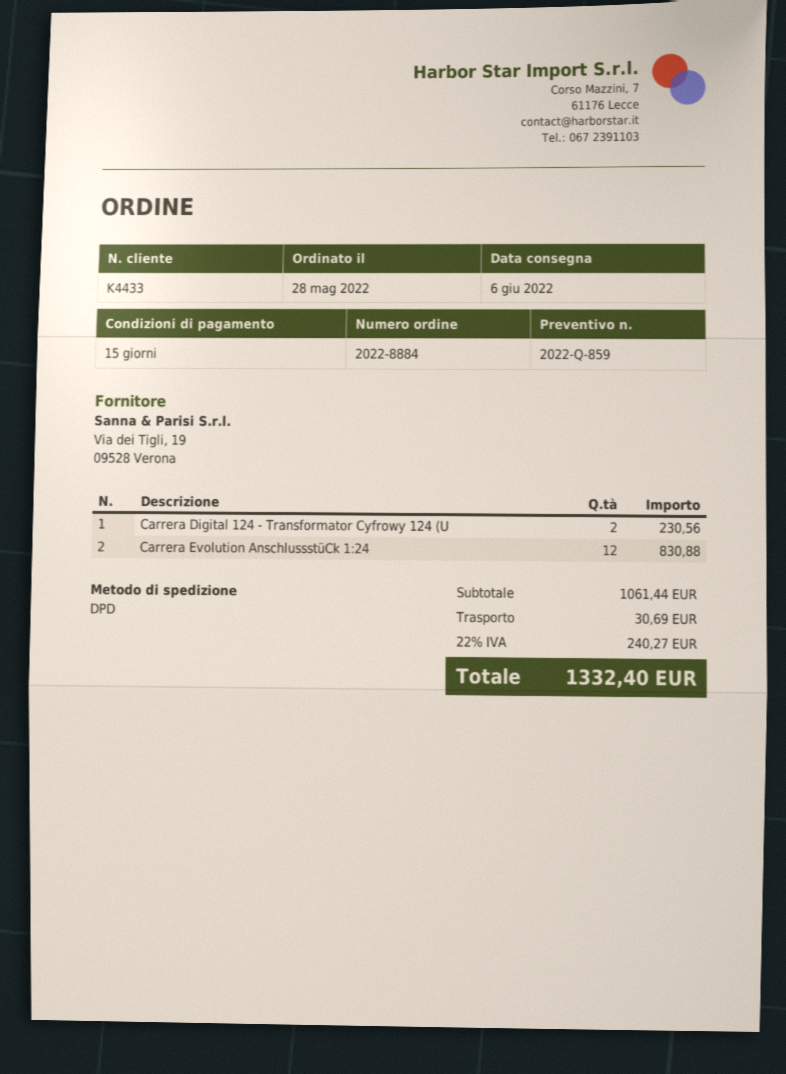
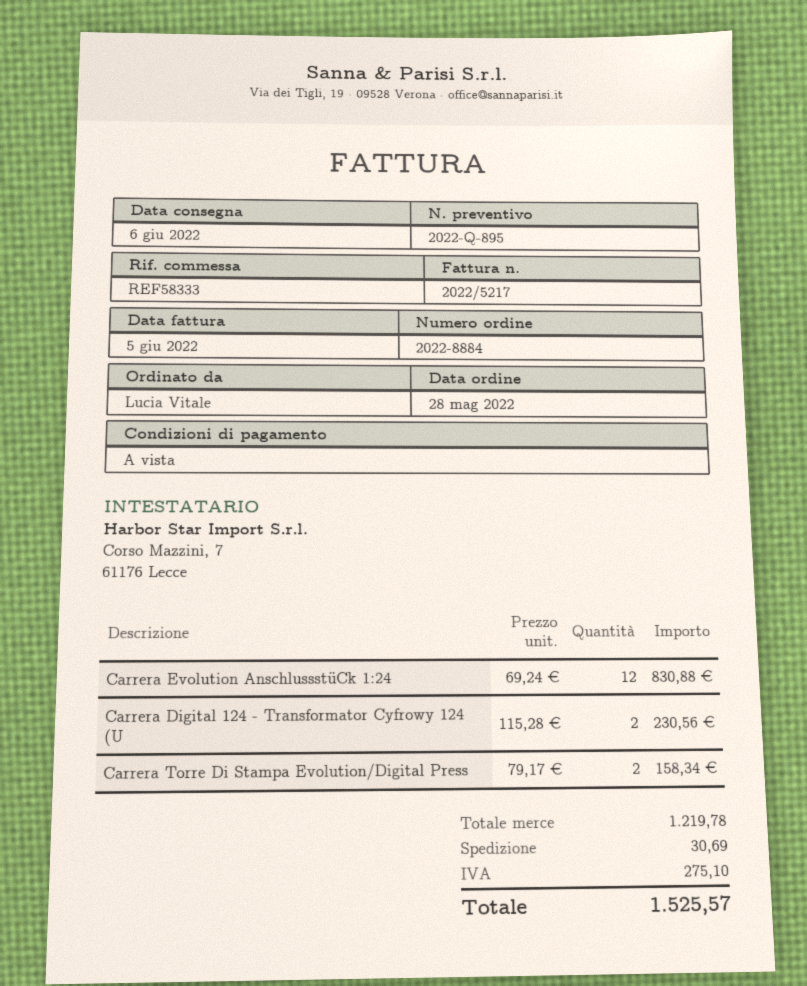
quote number: 2022-Q-859 -> 2022-Q-895
payment terms: 15 days -> on receipt
Carrera Torre Di Stampa Evolution/Digital Press: none -> 2 for 158.34
subtotal: 1061.44 -> 1219.78
tax: 240.27 -> 275.10
total: 1332.40 -> 1525.57

